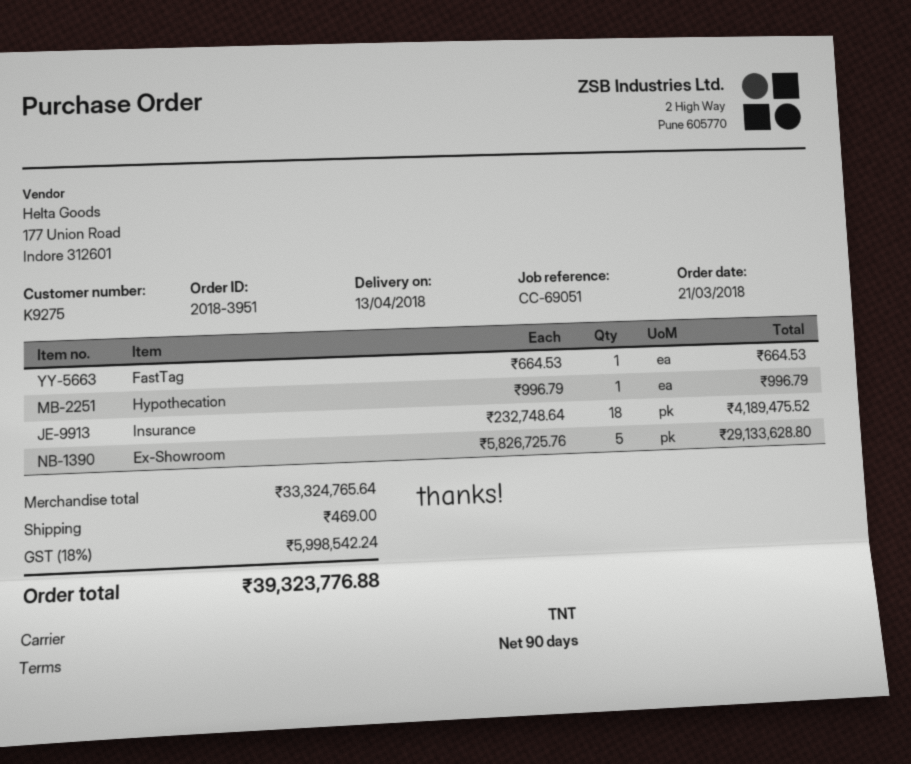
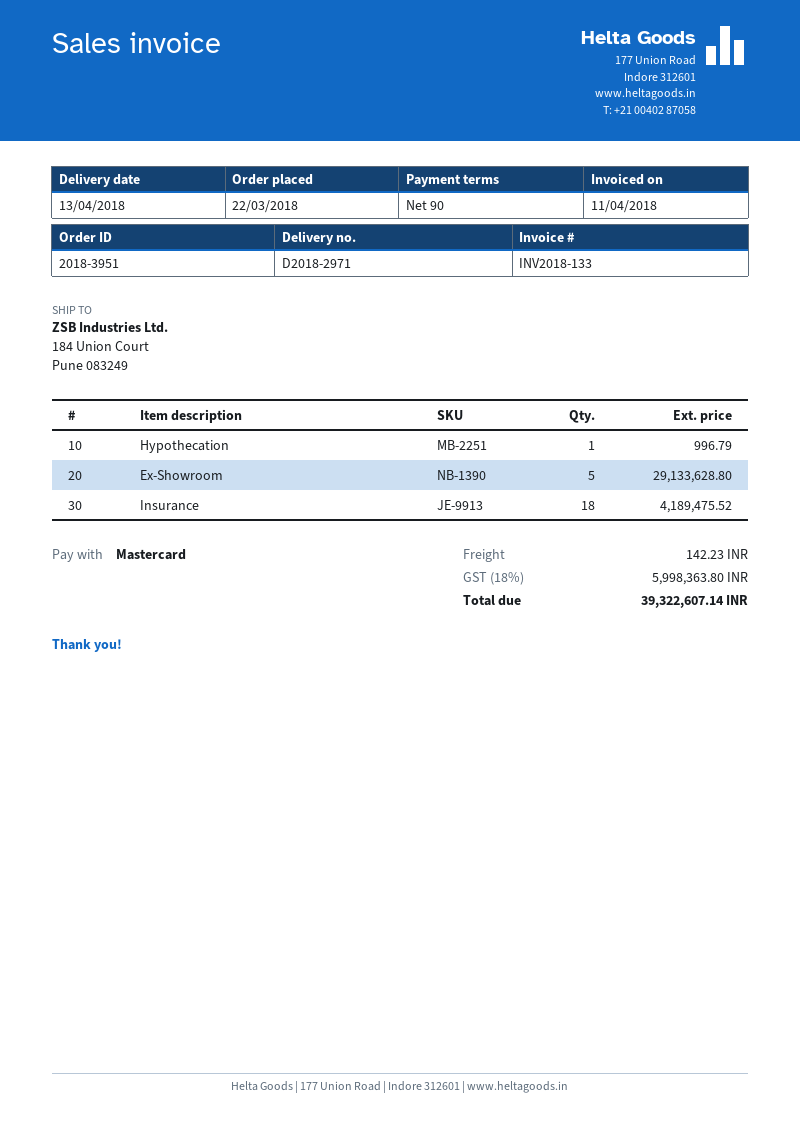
order date: 2018-03-21 -> 2018-03-22
FastTag: 1 for 664.53 -> none
shipping: 469.00 -> 142.23
tax: 18% = 5998542.24 -> 18% = 5998363.80
total: 39323776.88 -> 39322607.14

